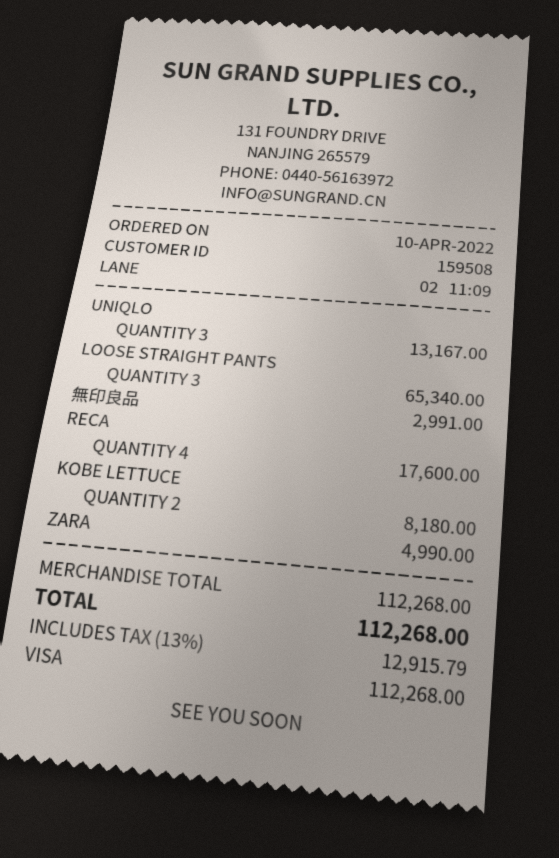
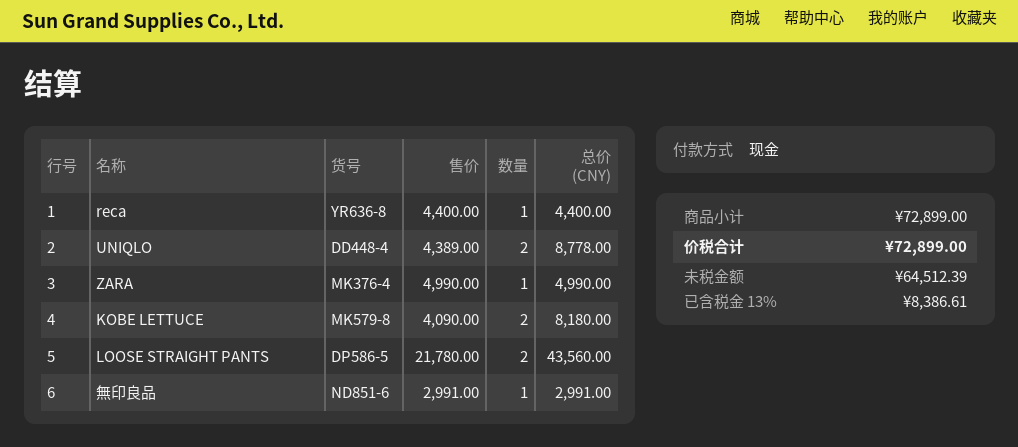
payment method: Visa -> cash
UNIQLO: 3 for 13167.00 -> 2 for 8778.00
LOOSE STRAIGHT PANTS: 3 for 65340.00 -> 2 for 43560.00
RECA: 4 for 17600.00 -> 1 for 4400.00
subtotal: 112268.00 -> 72899.00
tax: 13% = 12915.79 -> 13% = 8386.61
total: 112268.00 -> 72899.00

